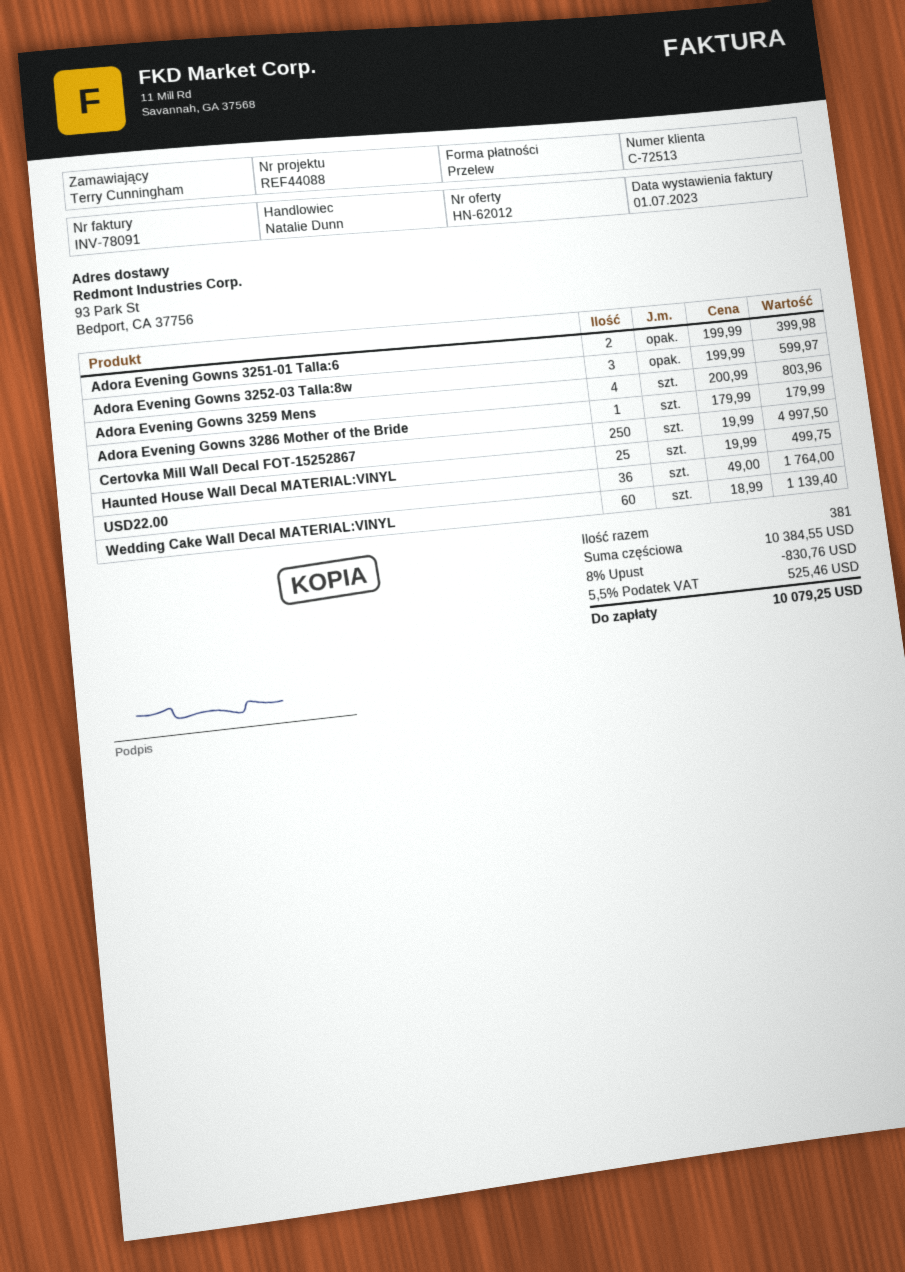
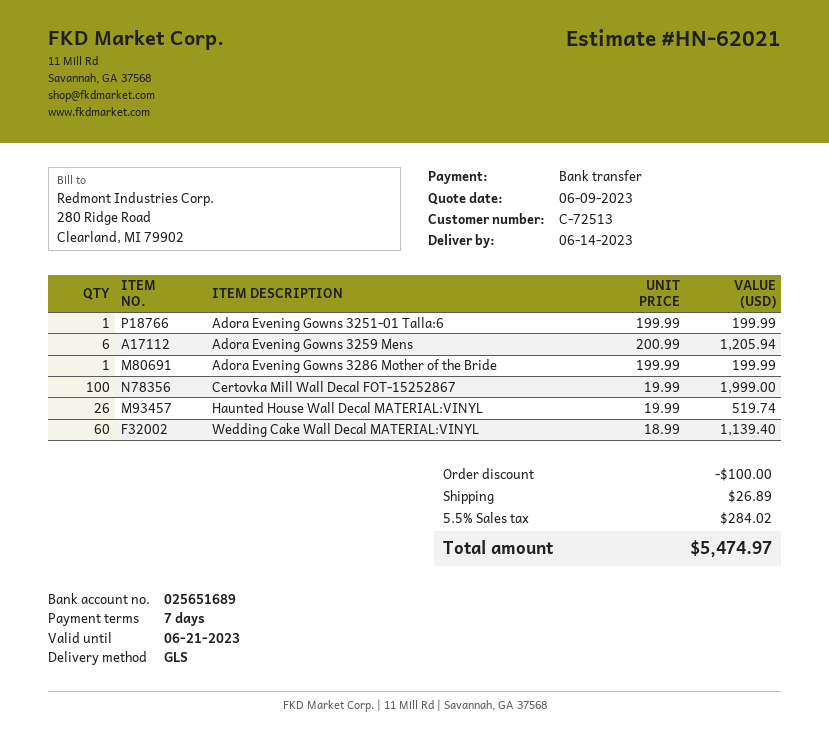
quote number: HN-62012 -> HN-62021
Adora Evening Gowns 3251-01 Talla:6: 2 x 199.99 = 399.98 -> 1 x 199.99 = 199.99
Adora Evening Gowns 3252-03 Talla:8w: 3 x 199.99 = 599.97 -> none
Adora Evening Gowns 3259 Mens: 4 x 200.99 = 803.96 -> 6 x 200.99 = 1205.94
Adora Evening Gowns 3286 Mother of the Bride: 1 x 179.99 = 179.99 -> 1 x 199.99 = 199.99
Certovka Mill Wall Decal FOT-15252867: 250 x 19.99 = 4997.50 -> 100 x 19.99 = 1999.00
Haunted House Wall Decal MATERIAL:VINYL: 25 x 19.99 = 499.75 -> 26 x 19.99 = 519.74
USD22.00: 36 x 49.00 = 1764.00 -> none
discount: 830.76 -> 100.00
shipping: none -> 26.89
tax: 5.5% = 525.46 -> 5.5% = 284.02
total: 10079.25 -> 5474.97

